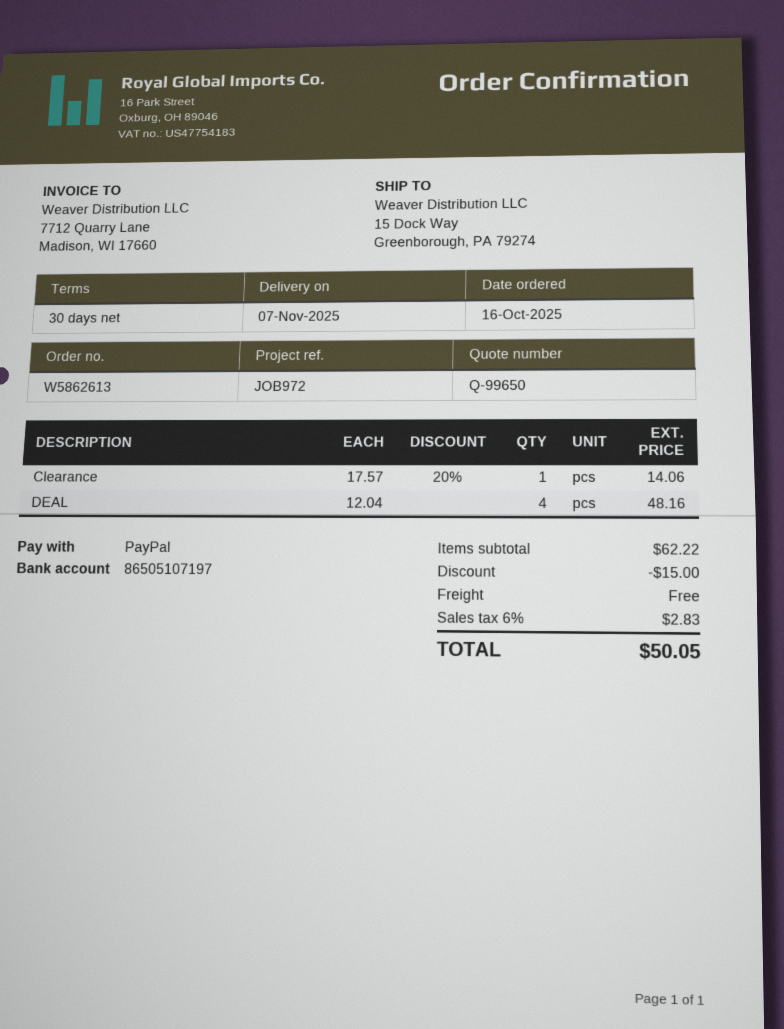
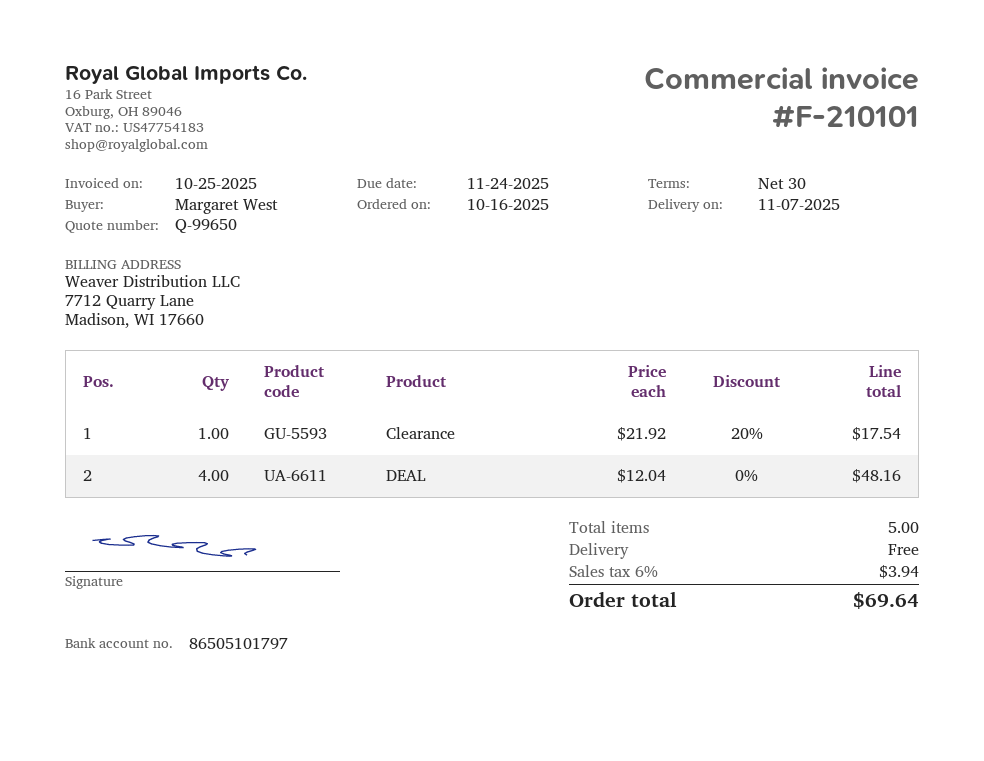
bank account: 86505107197 -> 86505101797
Clearance: 1 x 17.57 - 20% = 14.06 -> 1 x 21.92 - 20% = 17.54
discount: 15.00 -> none
tax: 6% = 2.83 -> 6% = 3.94
total: 50.05 -> 69.64

